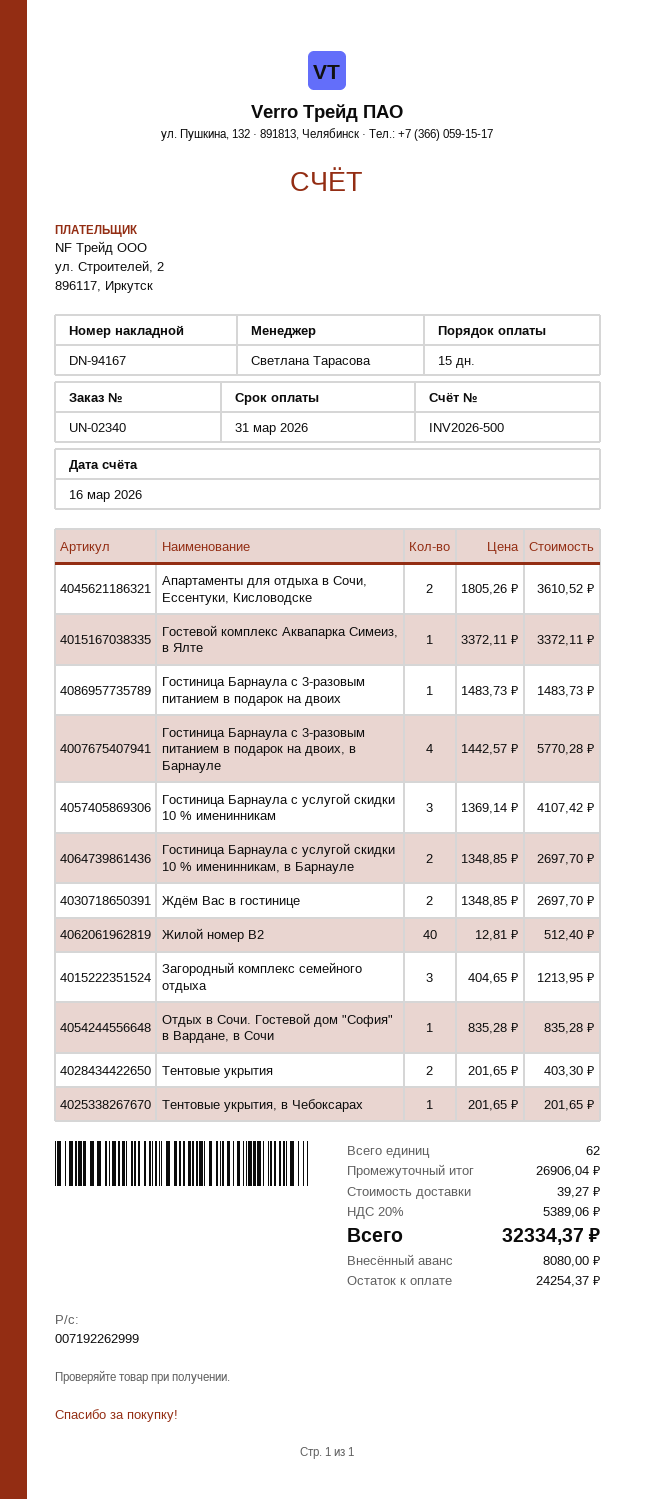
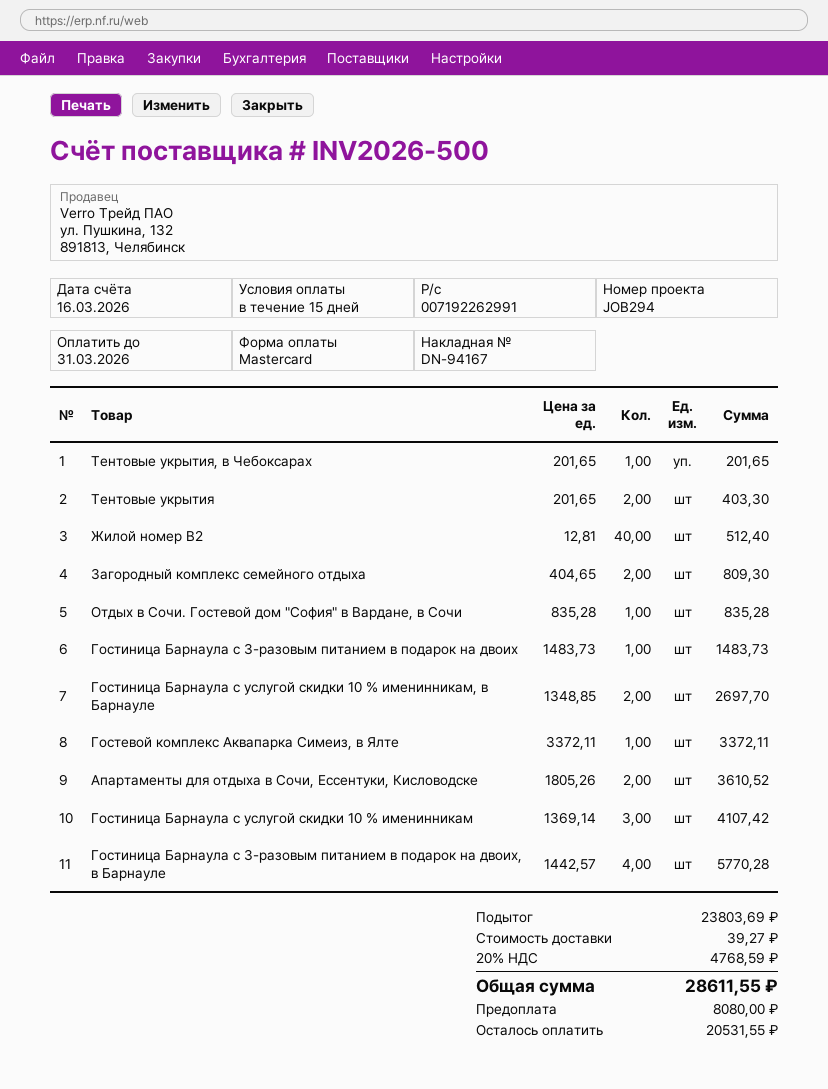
bank account: 007192262999 -> 007192262991
Ждём Вас в гостинице: 2 x 1348.85 = 2697.70 -> none
Загородный комплекс семейного отдыха: 3 x 404.65 = 1213.95 -> 2 x 404.65 = 809.30
subtotal: 26906.04 -> 23803.69
tax: 20% = 5389.06 -> 20% = 4768.59
total: 32334.37 -> 28611.55
balance: 24254.37 -> 20531.55

